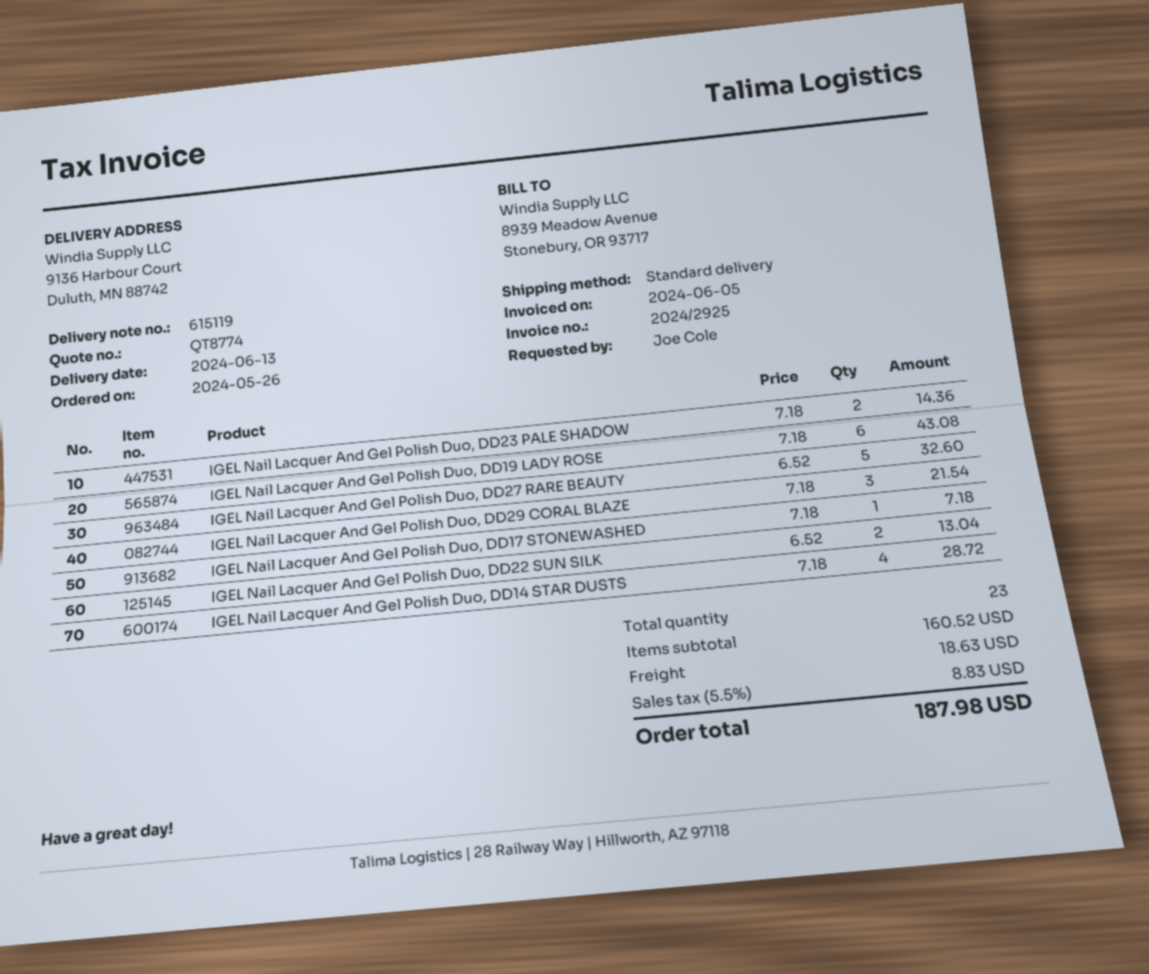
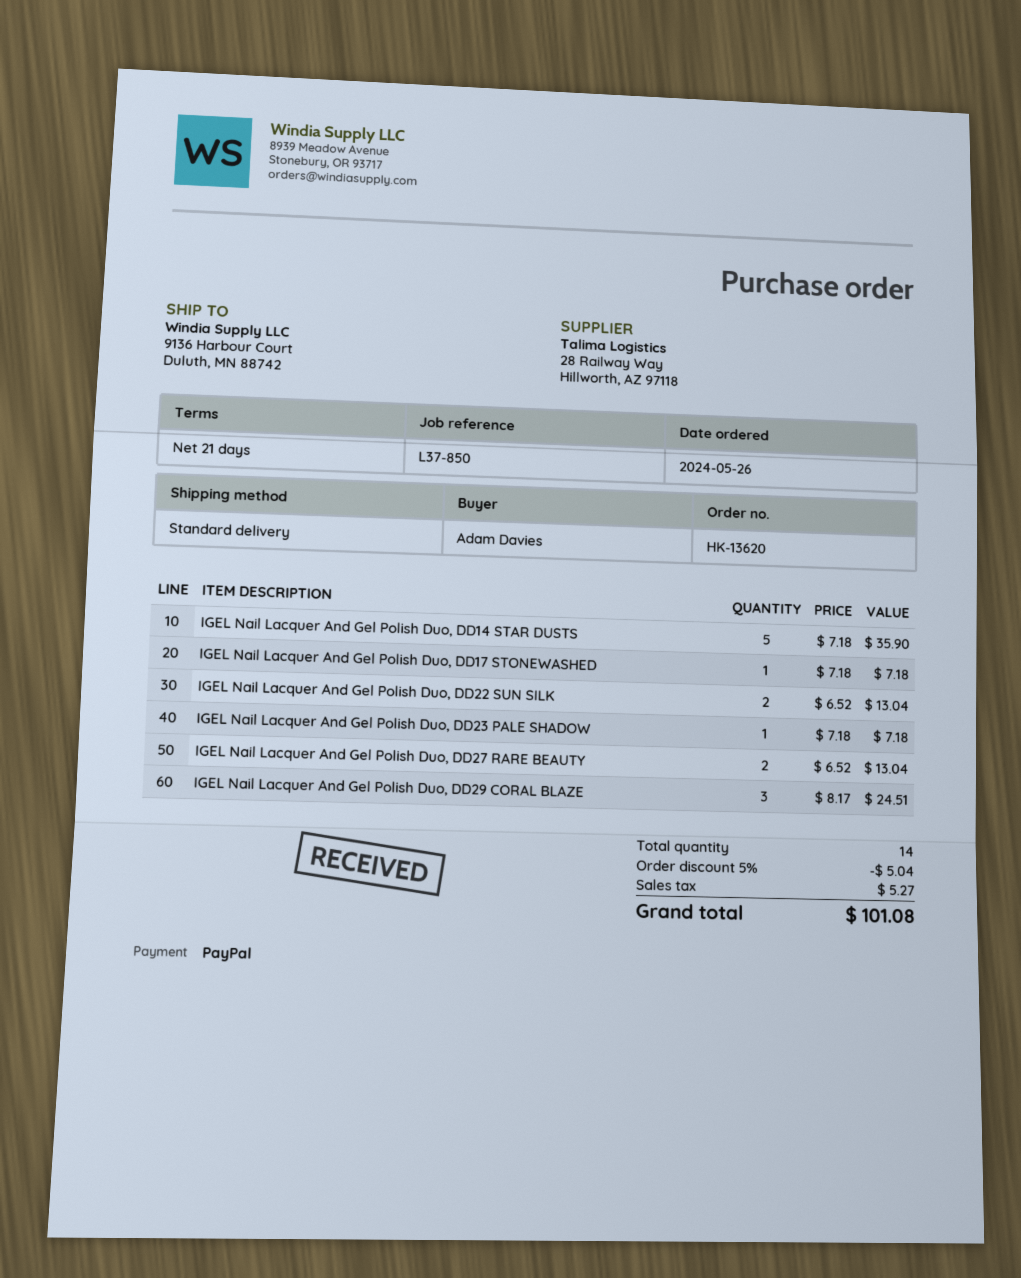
ordered by: Joe Cole -> Adam Davies
IGEL Nail Lacquer And Gel Polish Duo, DD23 PALE SHADOW: 2 x 7.18 = 14.36 -> 1 x 7.18 = 7.18
IGEL Nail Lacquer And Gel Polish Duo, DD19 LADY ROSE: 6 x 7.18 = 43.08 -> none
IGEL Nail Lacquer And Gel Polish Duo, DD27 RARE BEAUTY: 5 x 6.52 = 32.60 -> 2 x 6.52 = 13.04
IGEL Nail Lacquer And Gel Polish Duo, DD29 CORAL BLAZE: 3 x 7.18 = 21.54 -> 3 x 8.17 = 24.51
IGEL Nail Lacquer And Gel Polish Duo, DD14 STAR DUSTS: 4 x 7.18 = 28.72 -> 5 x 7.18 = 35.90
total quantity: 23 -> 14
discount: none -> 5% = 5.04
shipping: 18.63 -> none
tax: 8.83 -> 5.27
total: 187.98 -> 101.08

